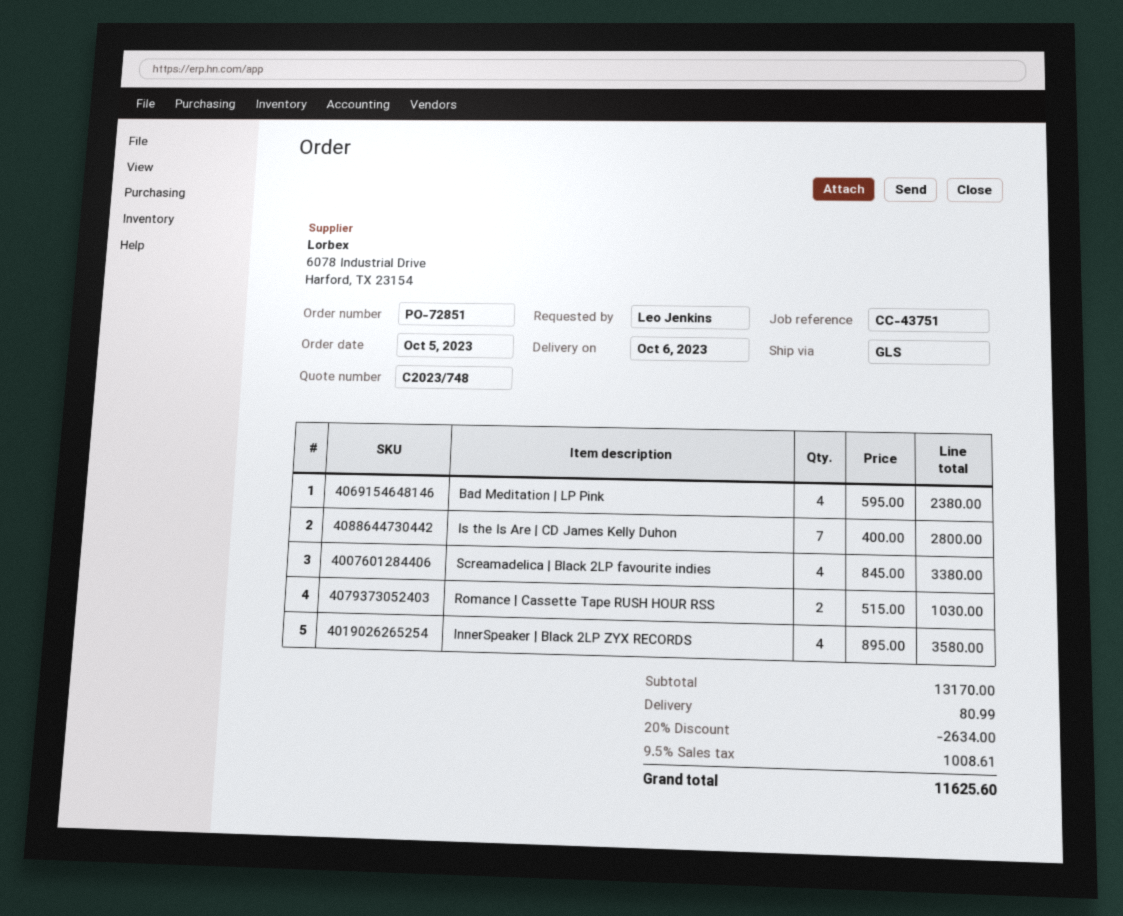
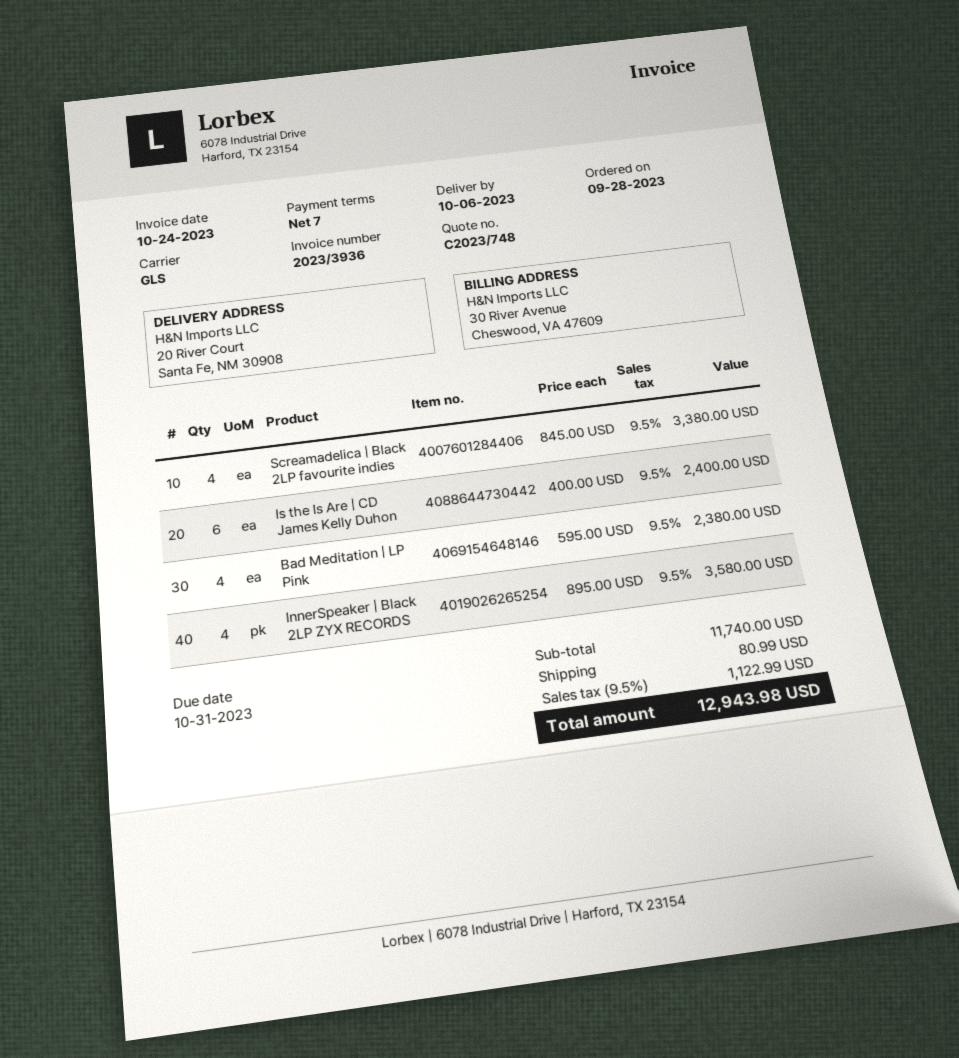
order date: 2023-10-05 -> 2023-09-28
Is the Is Are | CD James Kelly Duhon: 7 x 400.00 = 2800.00 -> 6 x 400.00 = 2400.00
Romance | Cassette Tape RUSH HOUR RSS: 2 x 515.00 = 1030.00 -> none
subtotal: 13170.00 -> 11740.00
discount: 20% = 2634.00 -> none
tax: 9.5% = 1008.61 -> 9.5% = 1122.99
total: 11625.60 -> 12943.98

